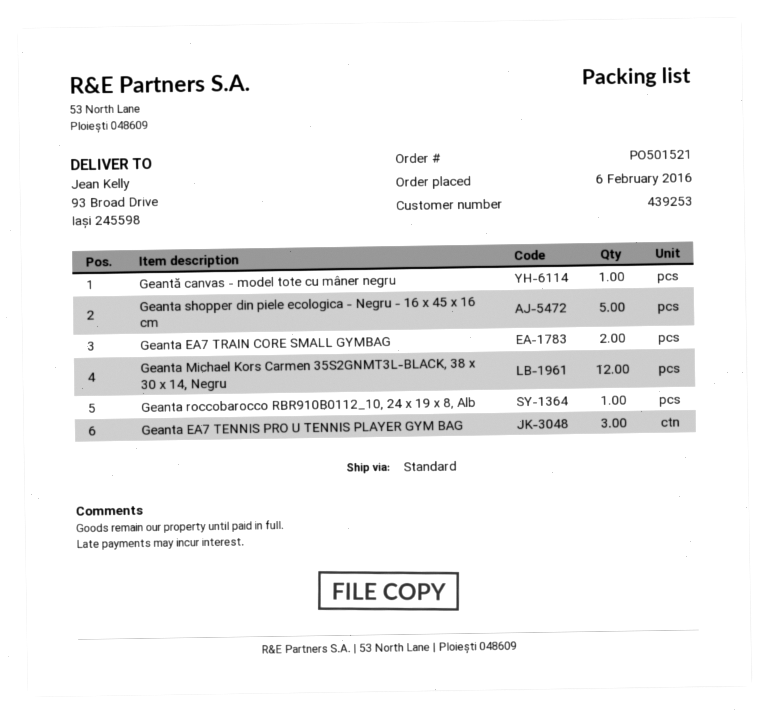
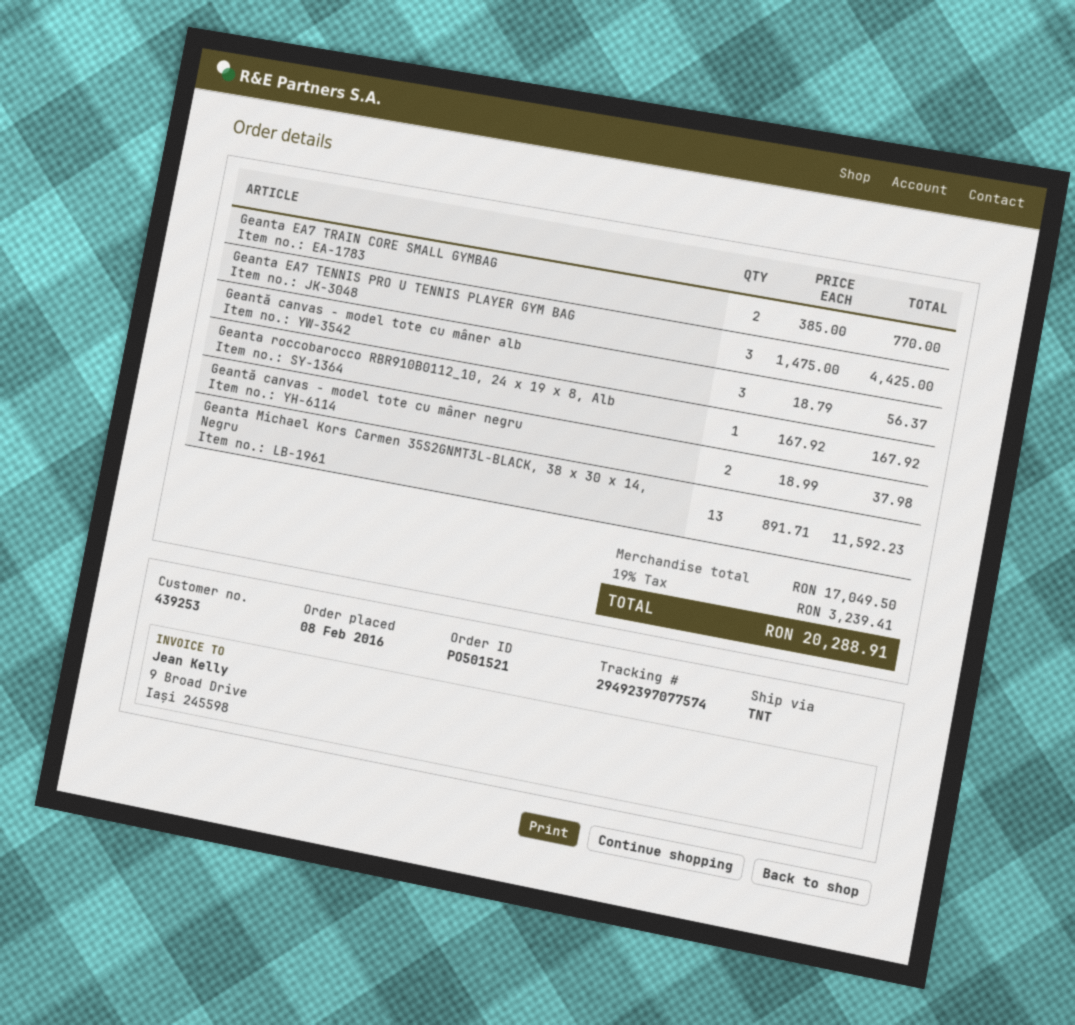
order date: 2016-02-06 -> 2016-02-08
shipping method: standard -> TNT
Geantă canvas - model tote cu mâner negru: 1 -> 2
Geanta shopper din piele ecologica - Negru - 16 x 45 x 16 cm: 5 -> none
Geanta Michael Kors Carmen 35S2GNMT3L-BLACK, 38 x 30 x 14, Negru: 12 -> 13
Geantă canvas - model tote cu mâner alb: none -> 3

